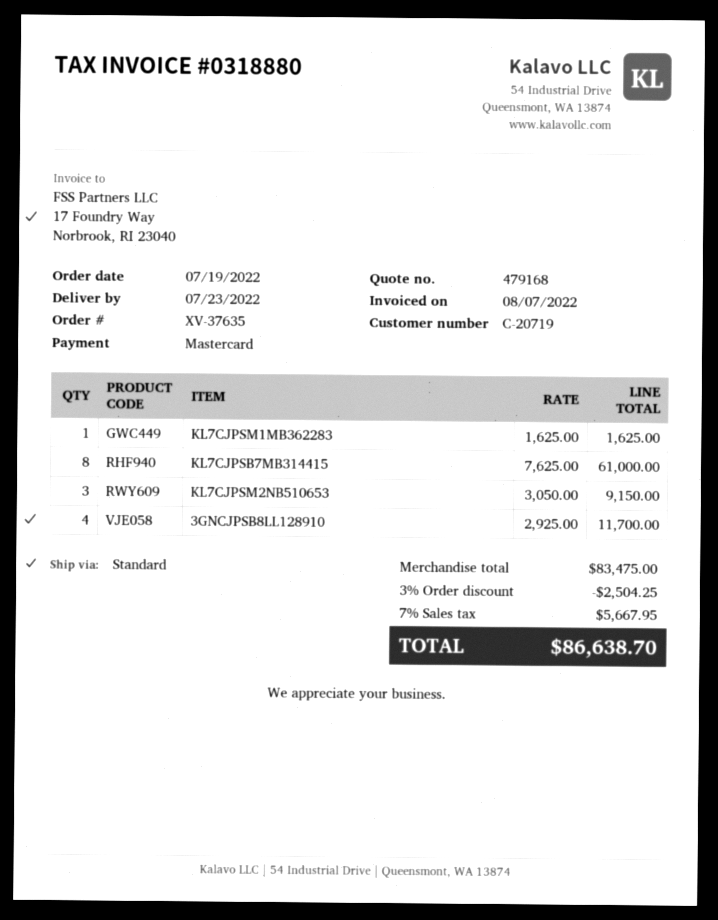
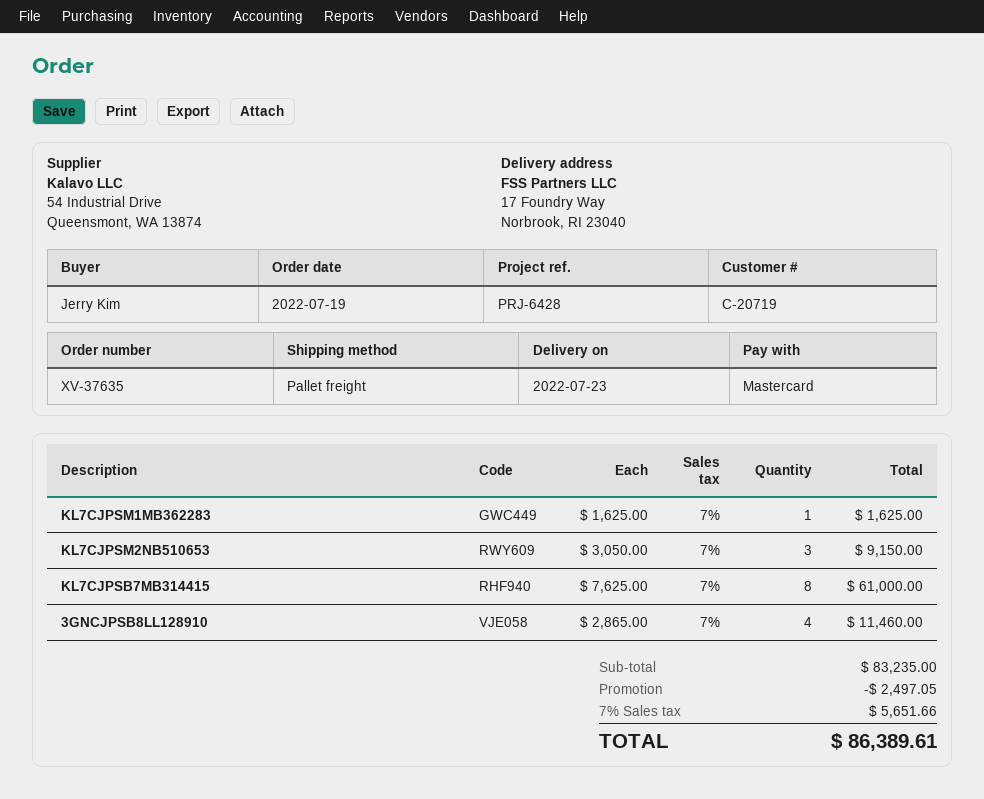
shipping method: standard -> pallet freight
3GNCJPSB8LL128910: 4 x 2925.00 = 11700.00 -> 4 x 2865.00 = 11460.00
subtotal: 83475.00 -> 83235.00
discount: 2504.25 -> 2497.05
tax: 7% = 5667.95 -> 7% = 5651.66
total: 86638.70 -> 86389.61

